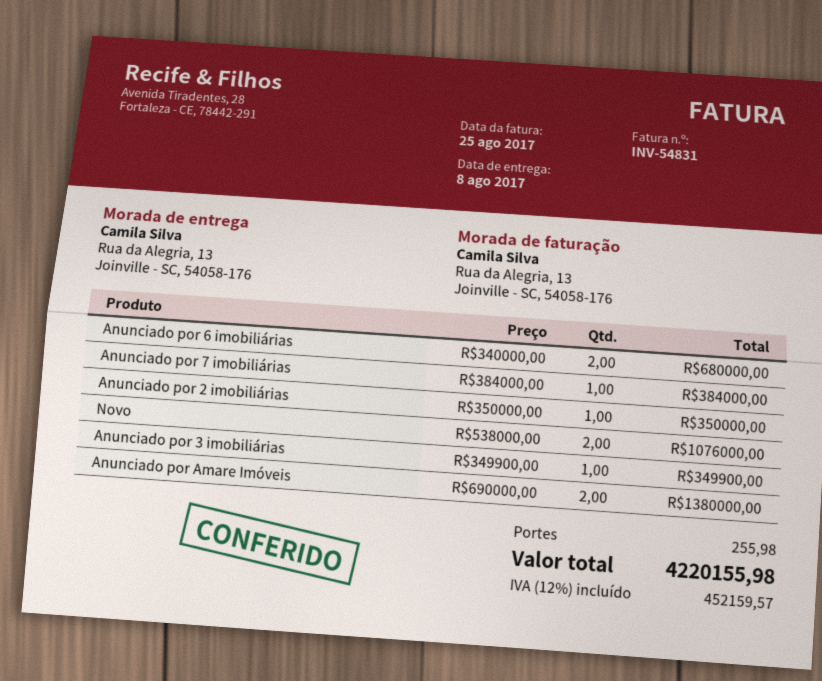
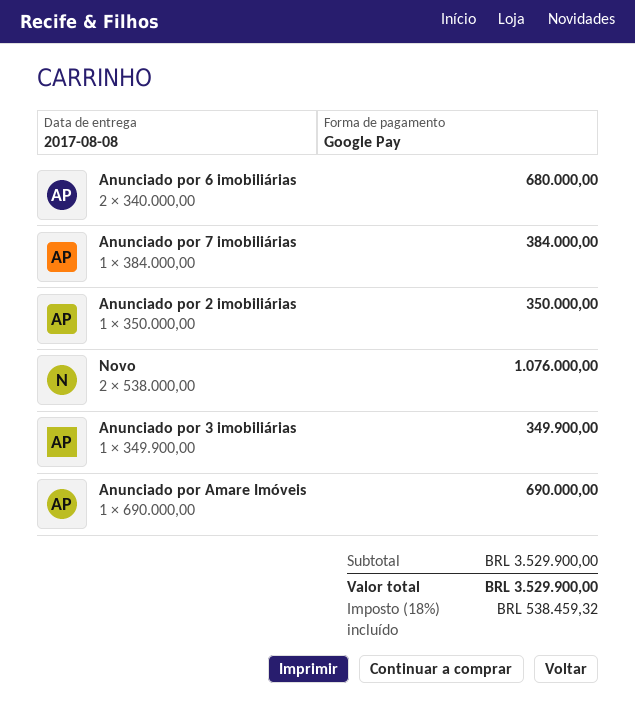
Anunciado por Amare Imóveis: 2 x 690000.00 = 1380000.00 -> 1 x 690000.00 = 690000.00
shipping: 255.98 -> none
tax: 12% = 452159.57 -> 18% = 538459.32
total: 4220155.98 -> 3529900.00

